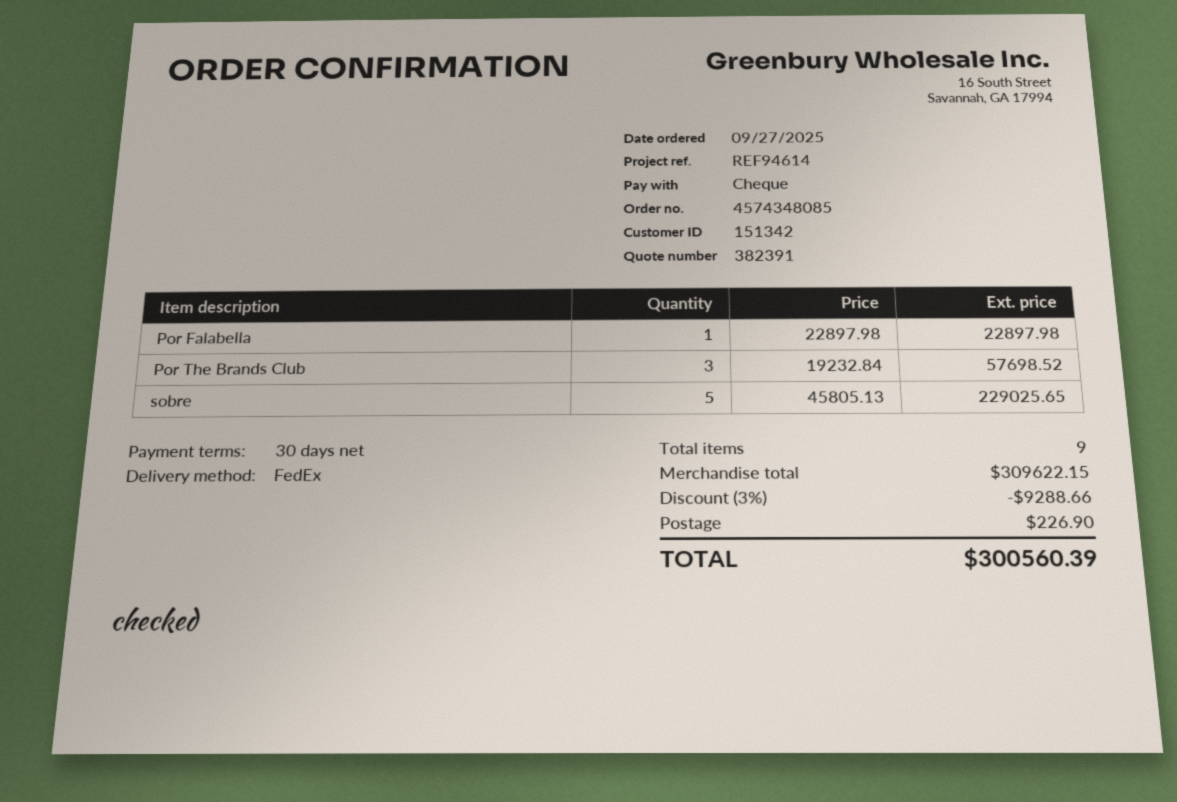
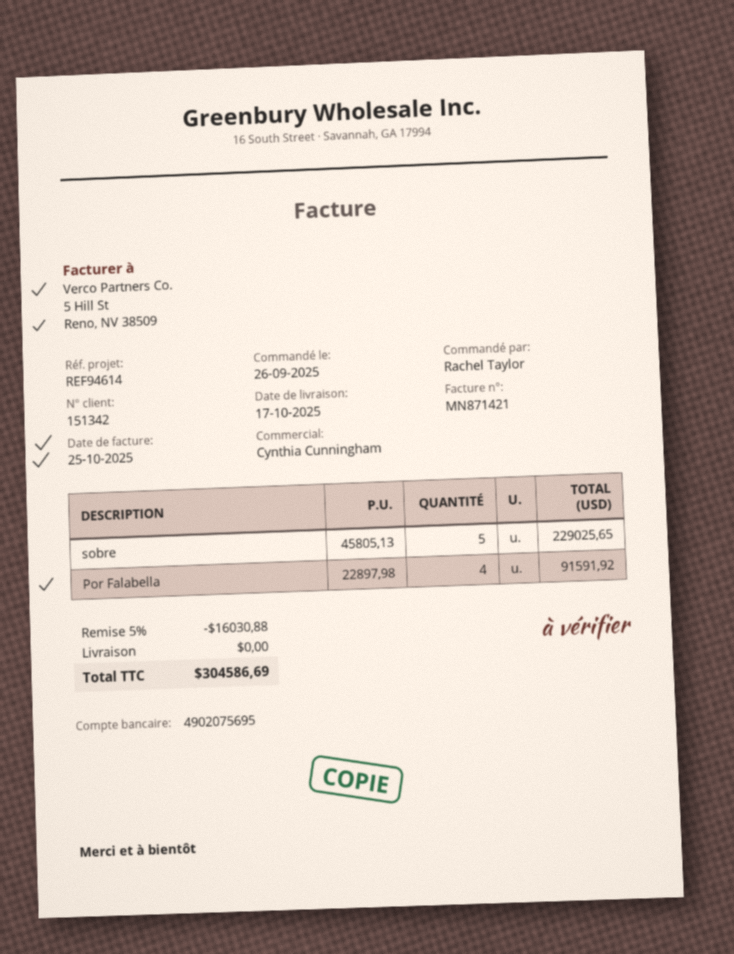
order date: 2025-09-27 -> 2025-09-26
Por Falabella: 1 x 22897.98 = 22897.98 -> 4 x 22897.98 = 91591.92
Por The Brands Club: 3 x 19232.84 = 57698.52 -> none
discount: 3% = 9288.66 -> 5% = 16030.88
shipping: 226.90 -> 0.00
total: 300560.39 -> 304586.69

